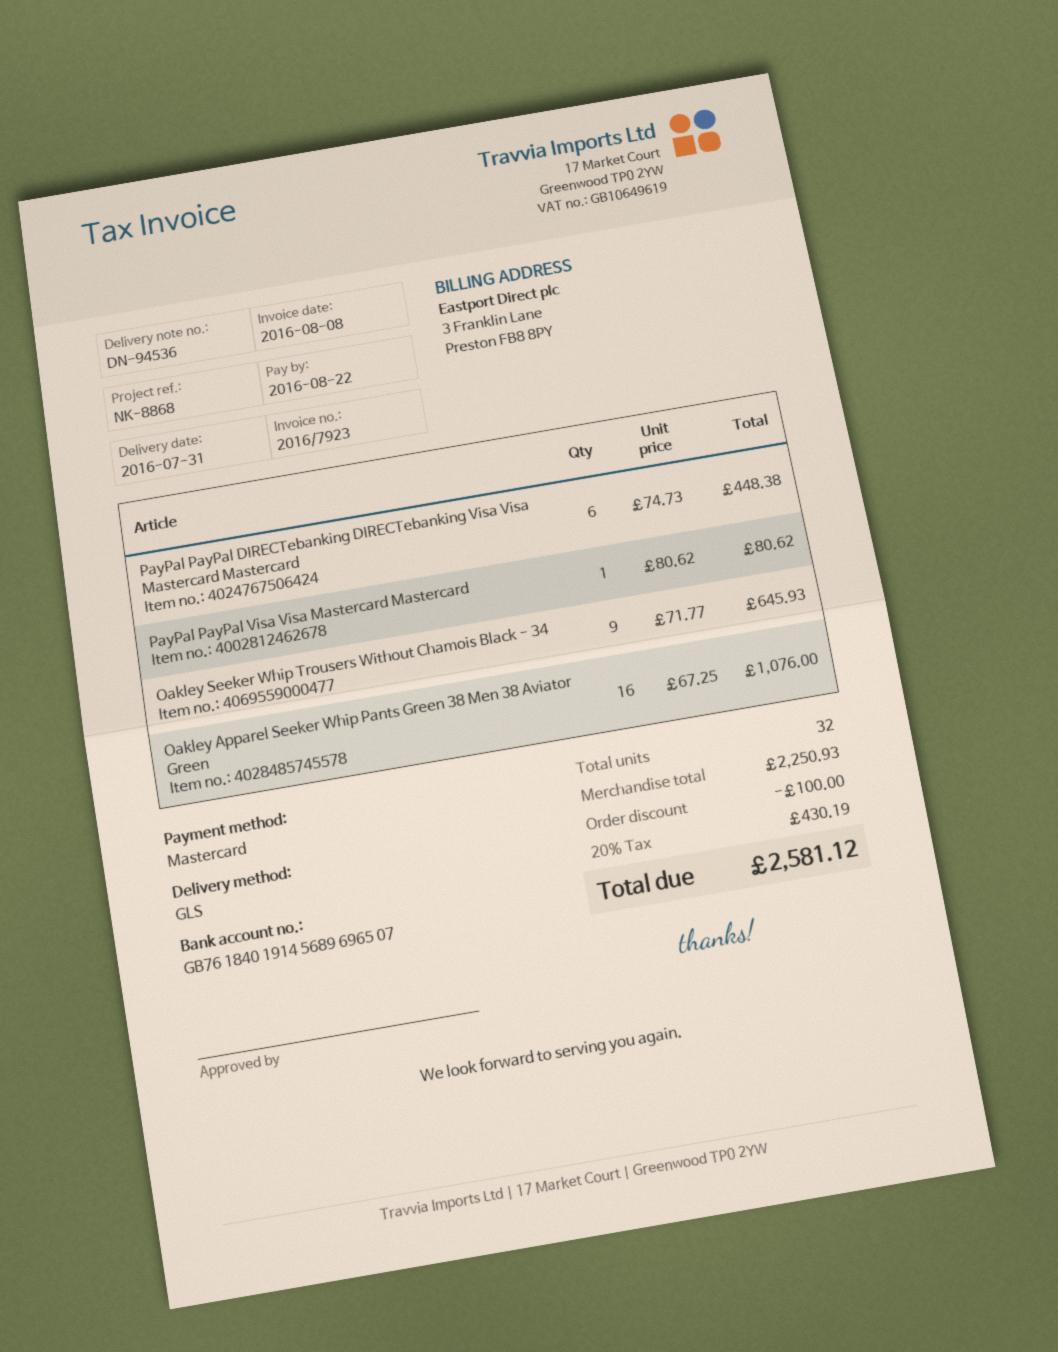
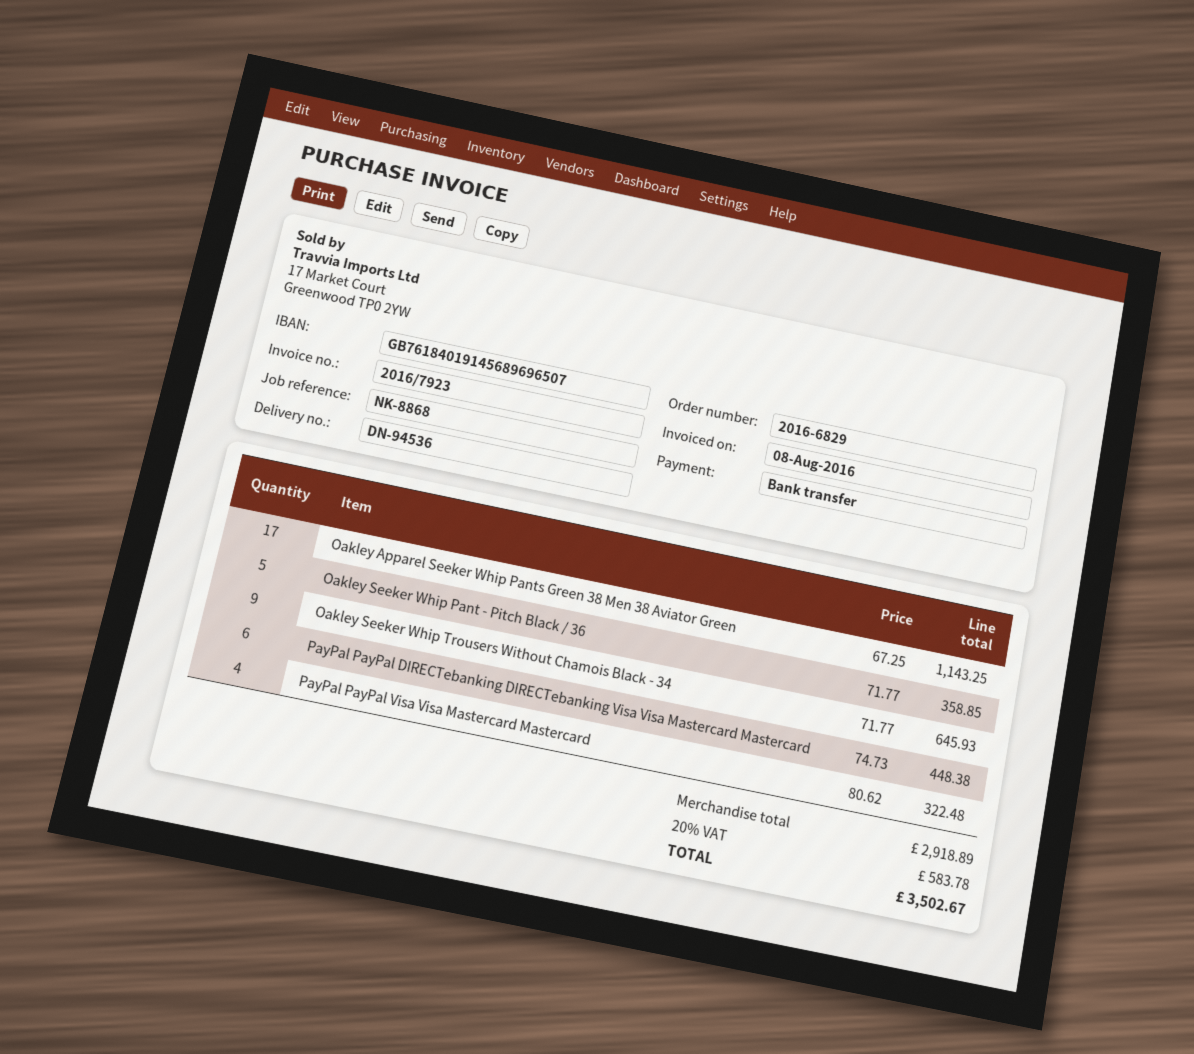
payment method: Mastercard -> bank transfer
PayPal PayPal Visa Visa Mastercard Mastercard: 1 x 80.62 = 80.62 -> 4 x 80.62 = 322.48
Oakley Apparel Seeker Whip Pants Green 38 Men 38 Aviator Green: 16 x 67.25 = 1076.00 -> 17 x 67.25 = 1143.25
Oakley Seeker Whip Pant - Pitch Black / 36: none -> 5 x 71.77 = 358.85
subtotal: 2250.93 -> 2918.89
discount: 100.00 -> none
tax: 20% = 430.19 -> 20% = 583.78
total: 2581.12 -> 3502.67

